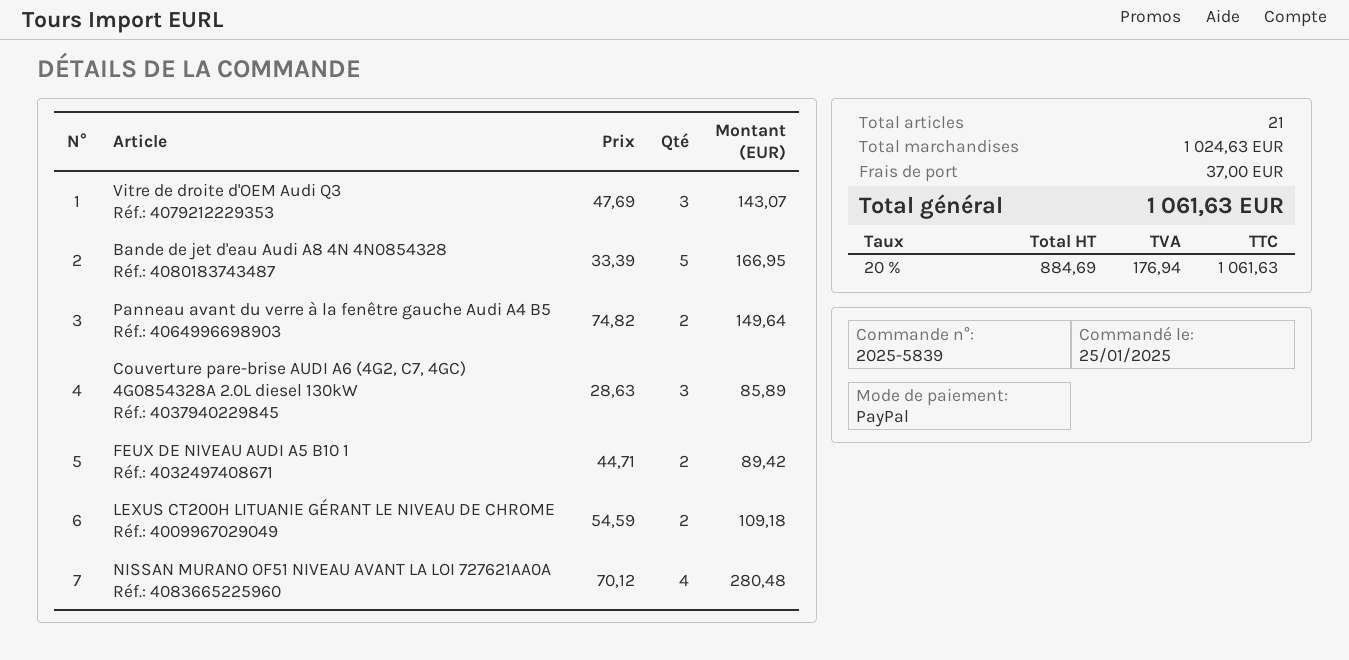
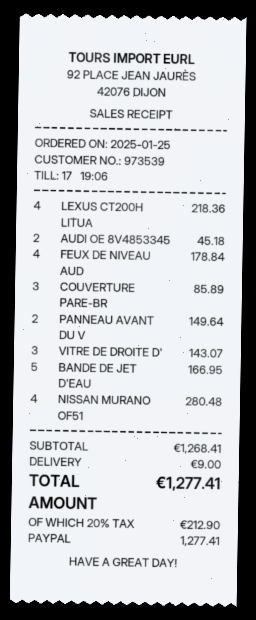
FEUX DE NIVEAU AUDI A5 B10 1: 2 for 89.42 -> 4 for 178.84
LEXUS CT200H LITUANIE GÉRANT LE NIVEAU DE CHROME: 2 for 109.18 -> 4 for 218.36
AUDI OE 8V4853345: none -> 2 for 45.18
subtotal: 1024.63 -> 1268.41
shipping: 37.00 -> 9.00
tax: 20% = 176.94 -> 20% = 212.90
total: 1061.63 -> 1277.41

